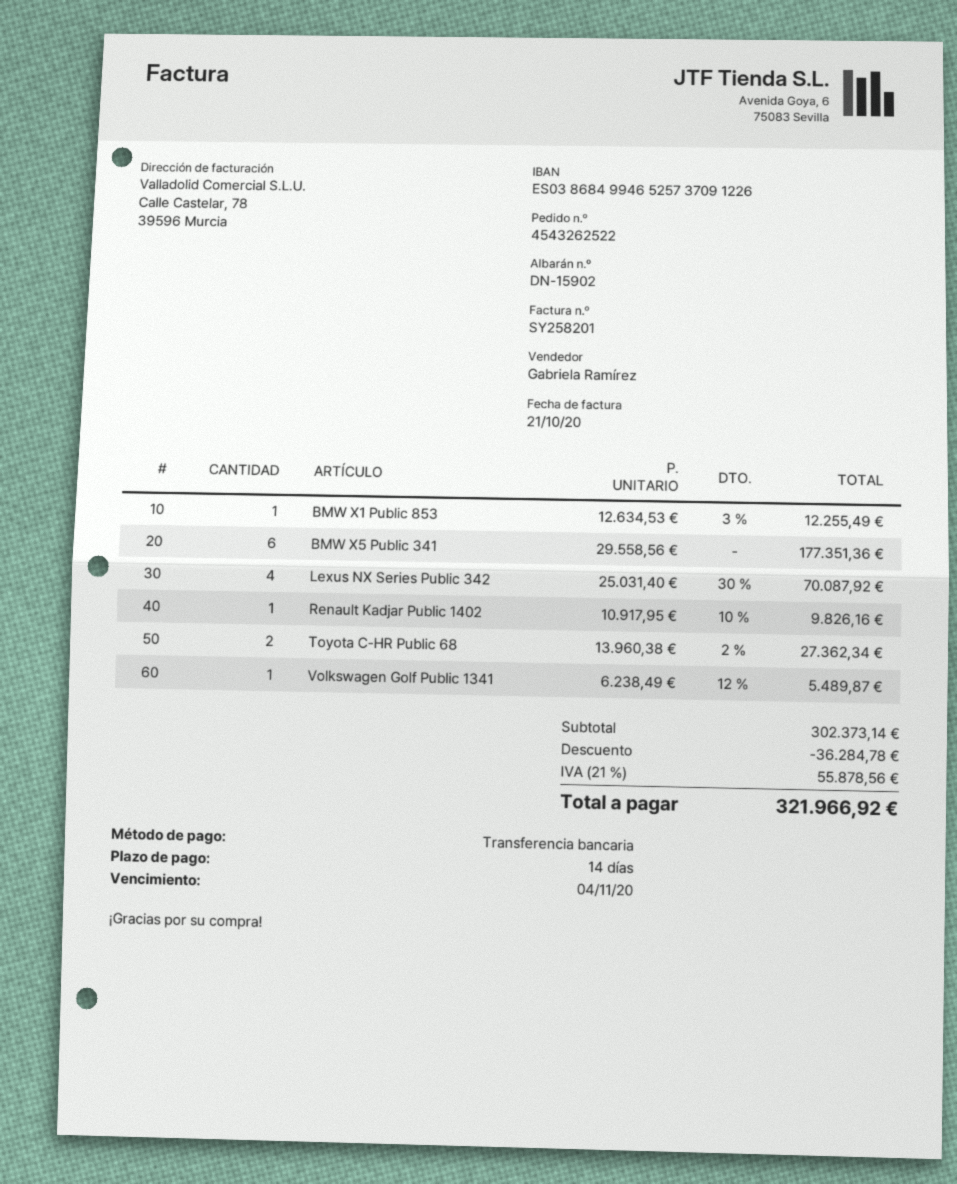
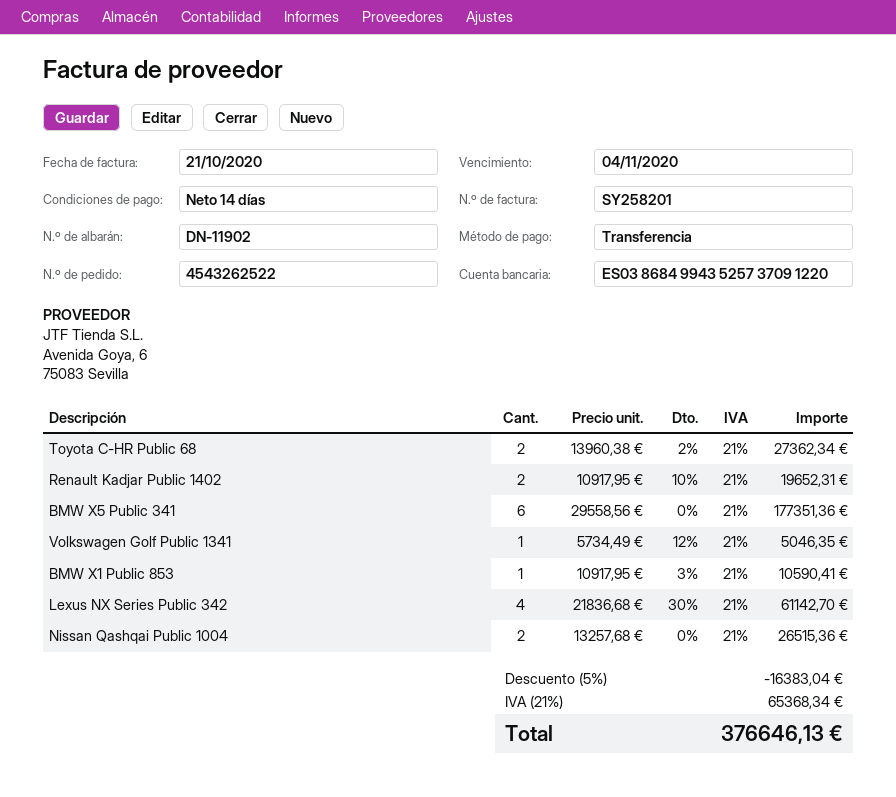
delivery note number: DN-15902 -> DN-11902
bank account: ES0386849946525737091226 -> ES0386849943525737091220
BMW X1 Public 853: 1 x 12634.53 - 3% = 12255.49 -> 1 x 10917.95 - 3% = 10590.41
Lexus NX Series Public 342: 4 x 25031.40 - 30% = 70087.92 -> 4 x 21836.68 - 30% = 61142.70
Renault Kadjar Public 1402: 1 x 10917.95 - 10% = 9826.16 -> 2 x 10917.95 - 10% = 19652.31
Volkswagen Golf Public 1341: 1 x 6238.49 - 12% = 5489.87 -> 1 x 5734.49 - 12% = 5046.35
Nissan Qashqai Public 1004: none -> 2 x 13257.68 = 26515.36
discount: 36284.78 -> 16383.04
tax: 21% = 55878.56 -> 21% = 65368.34
total: 321966.92 -> 376646.13

